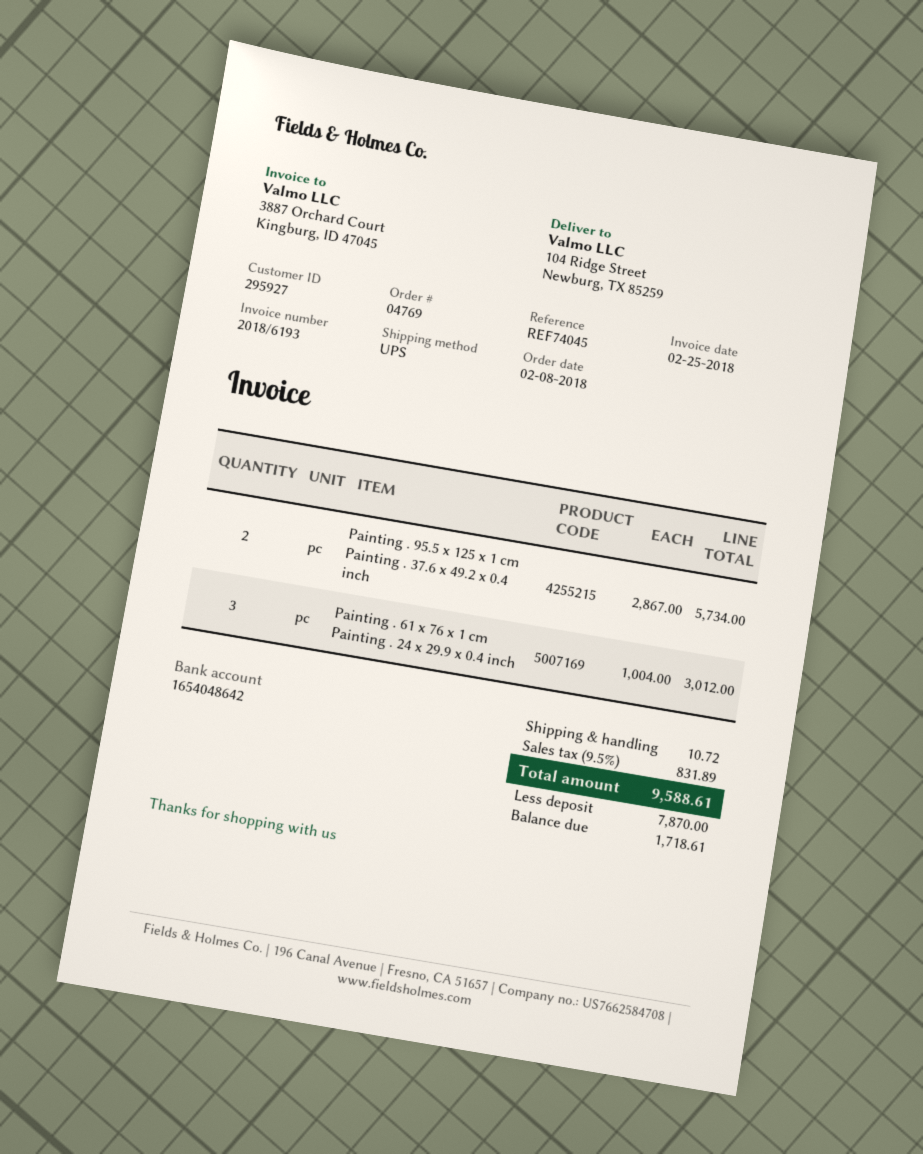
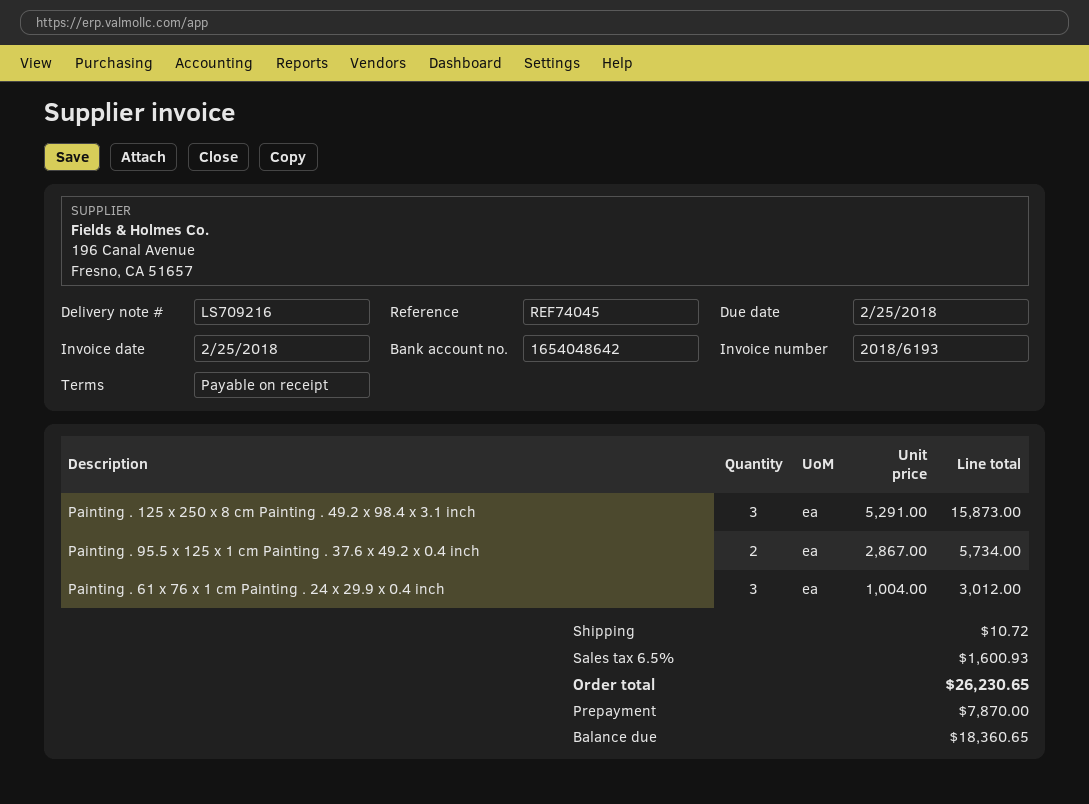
Painting . 125 x 250 x 8 cm Painting . 49.2 x 98.4 x 3.1 inch: none -> 3 x 5291.00 = 15873.00
tax: 9.5% = 831.89 -> 6.5% = 1600.93
total: 9588.61 -> 26230.65
balance: 1718.61 -> 18360.65

